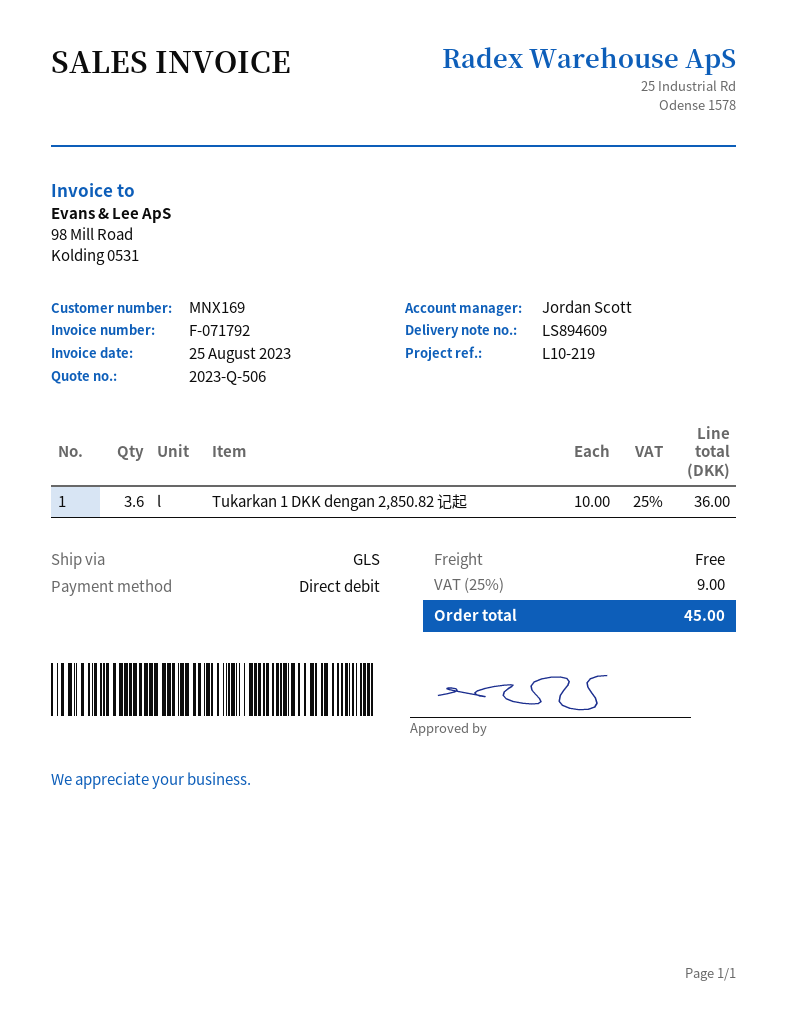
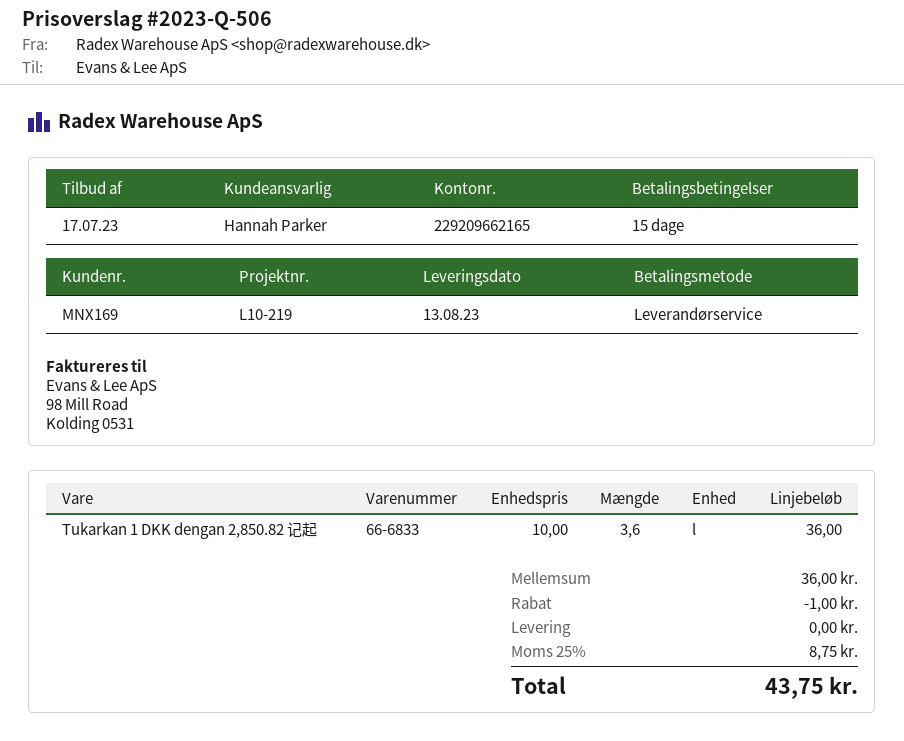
sales rep: Jordan Scott -> Hannah Parker
discount: none -> 1.00
tax: 25% = 9.00 -> 25% = 8.75
total: 45.00 -> 43.75

